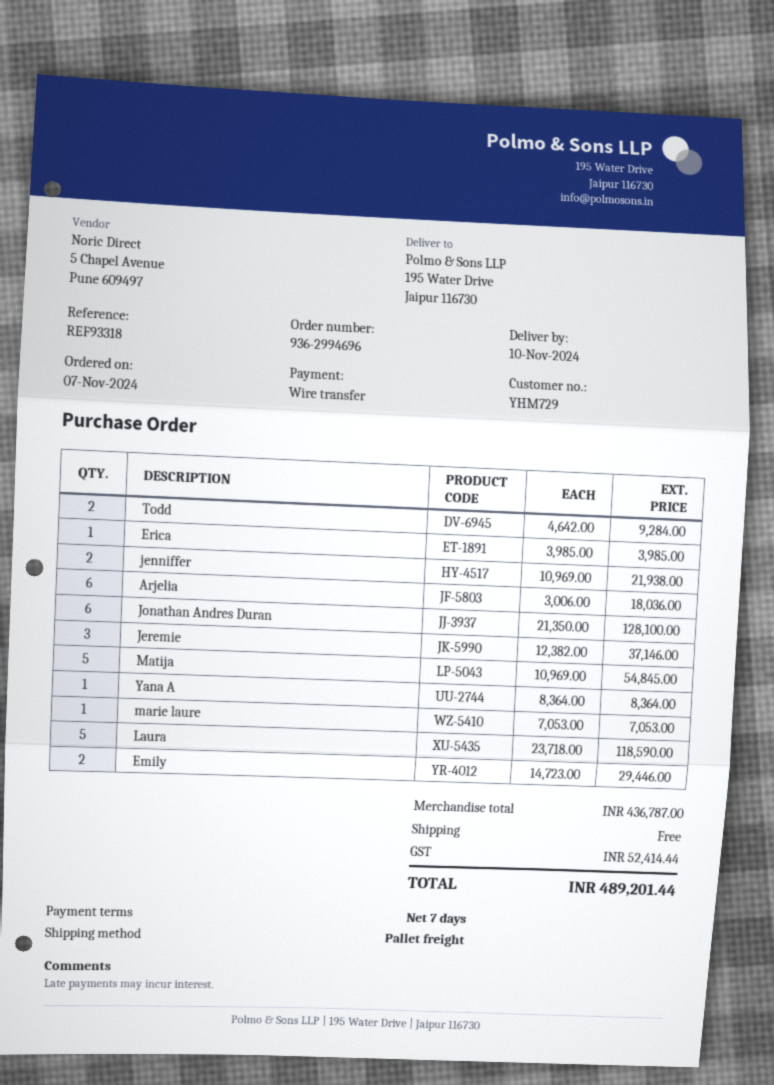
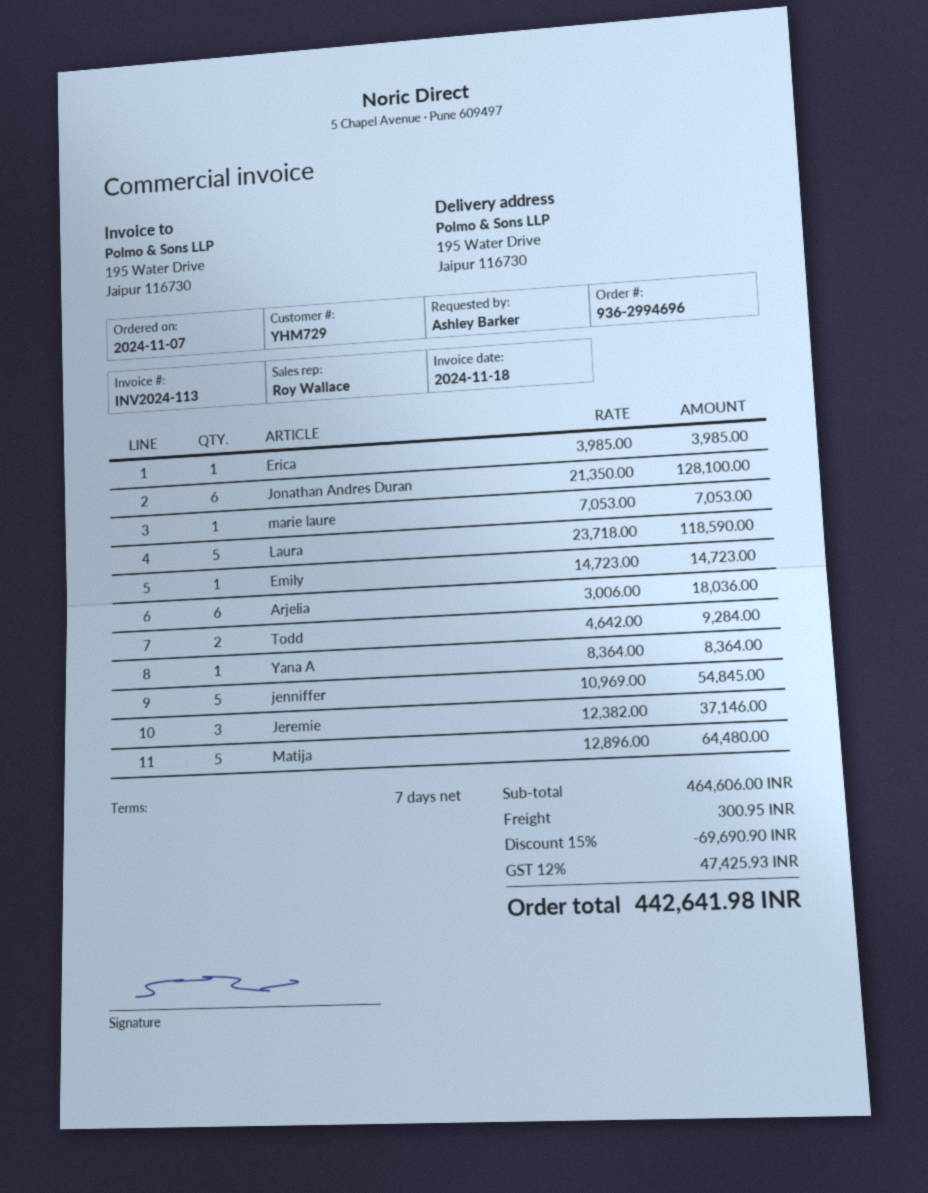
jenniffer: 2 x 10969.00 = 21938.00 -> 5 x 10969.00 = 54845.00
Matija: 5 x 10969.00 = 54845.00 -> 5 x 12896.00 = 64480.00
Emily: 2 x 14723.00 = 29446.00 -> 1 x 14723.00 = 14723.00
subtotal: 436787.00 -> 464606.00
discount: none -> 15% = 69690.90
shipping: 0.00 -> 300.95
tax: 52414.44 -> 47425.93
total: 489201.44 -> 442641.98

